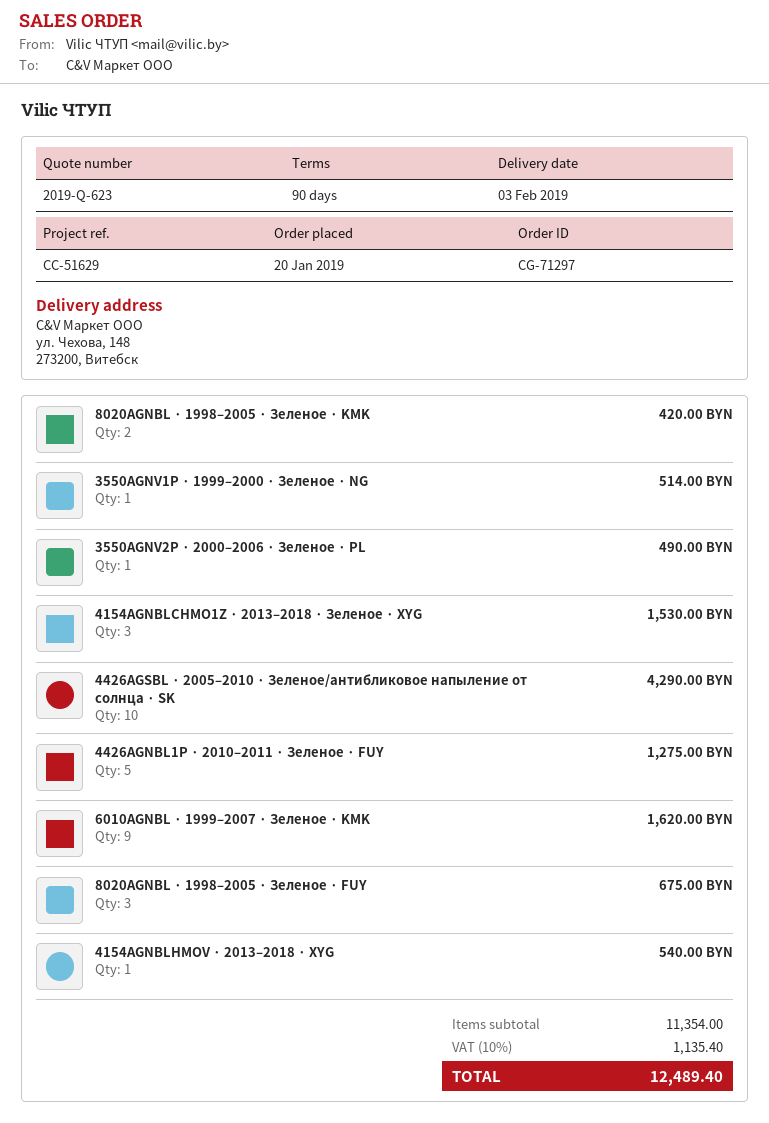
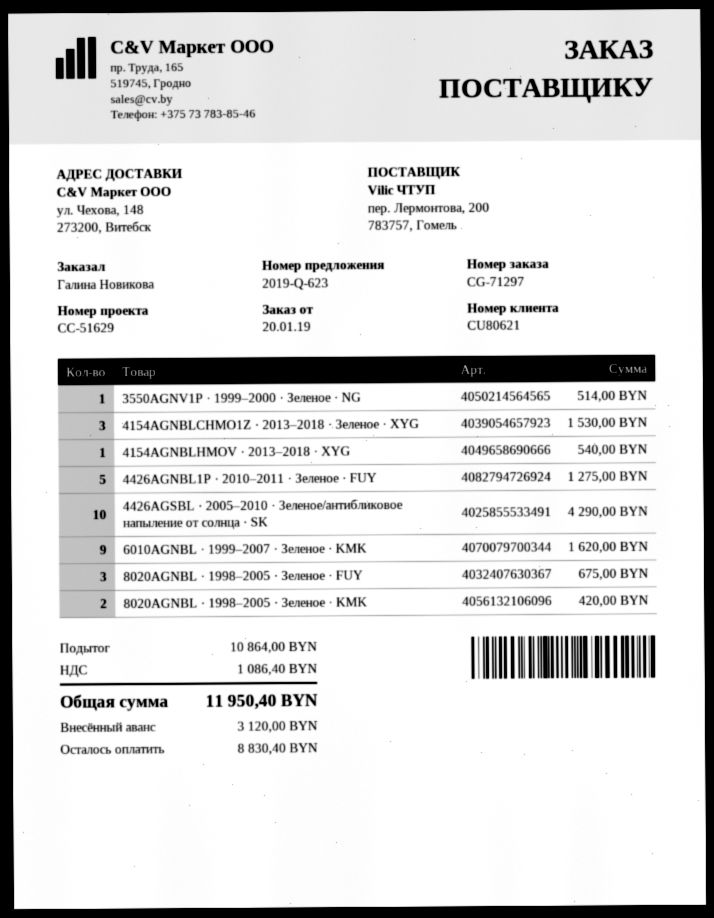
3550AGNV2P · 2000–2006 · Зеленое · PL: 1 for 490.00 -> none
subtotal: 11354.00 -> 10864.00
tax: 1135.40 -> 1086.40
total: 12489.40 -> 11950.40

